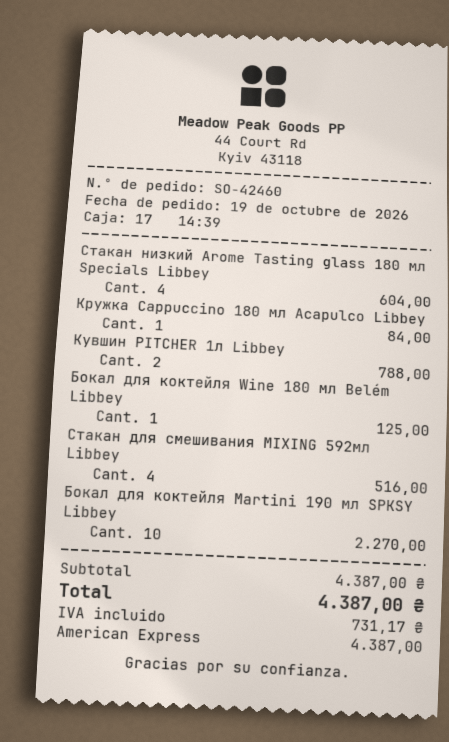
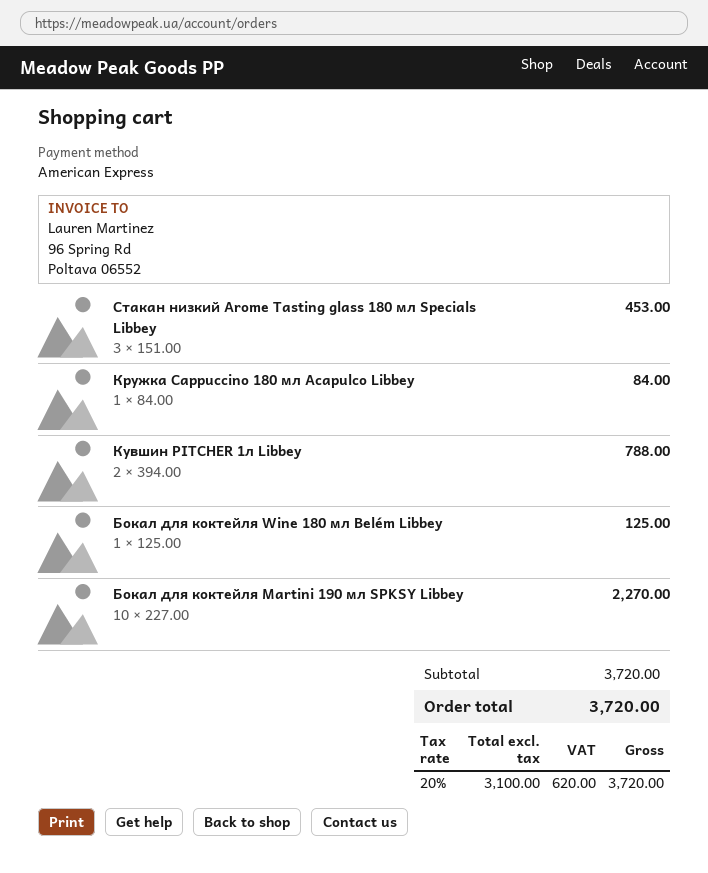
Стакан низкий Arome Tasting glass 180 мл Specials Libbey: 4 for 604.00 -> 3 for 453.00
Стакан для смешивания MIXING 592мл Libbey: 4 for 516.00 -> none
subtotal: 4387.00 -> 3720.00
tax: 731.17 -> 620.00
total: 4387.00 -> 3720.00

